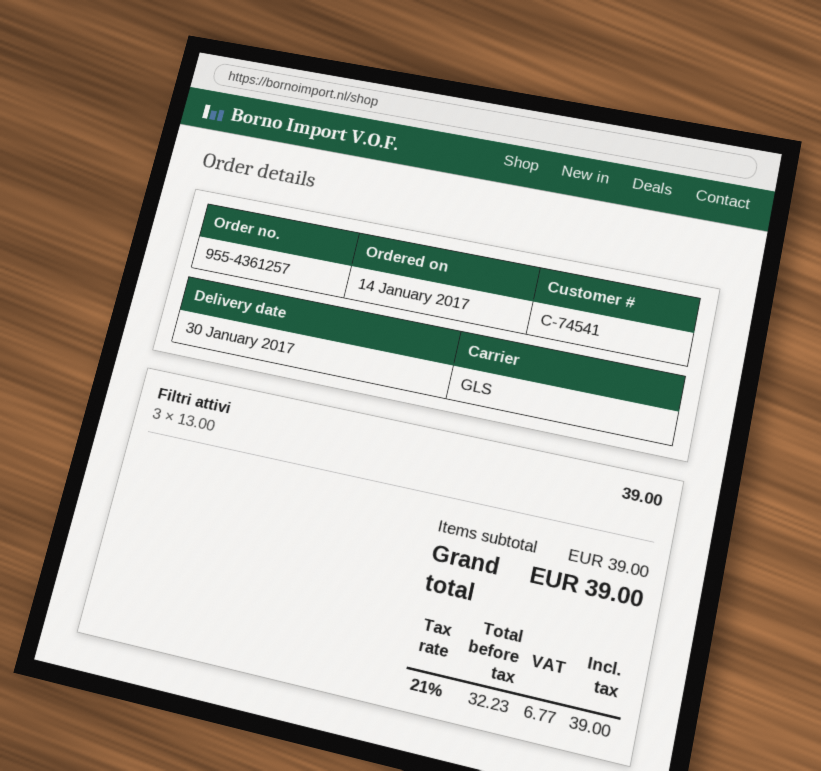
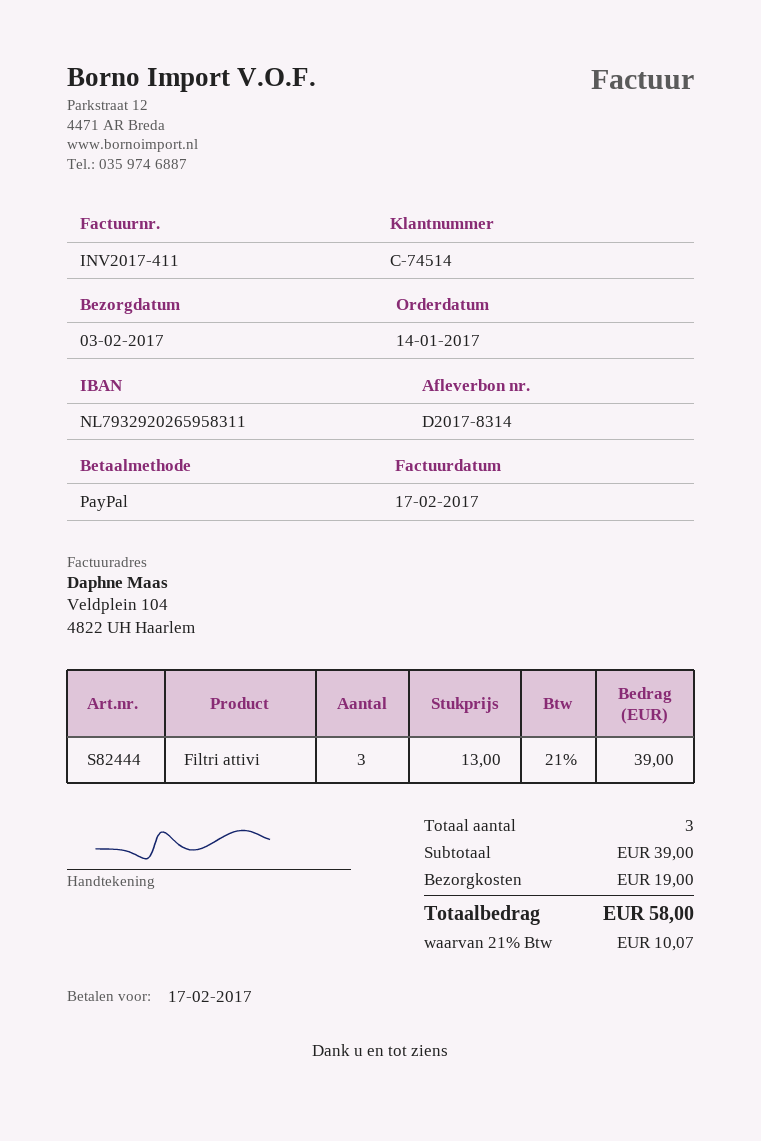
delivery date: 2017-01-30 -> 2017-02-03
customer number: C-74541 -> C-74514
shipping: none -> 19.00
tax: 21% = 6.77 -> 21% = 10.07
total: 39.00 -> 58.00

